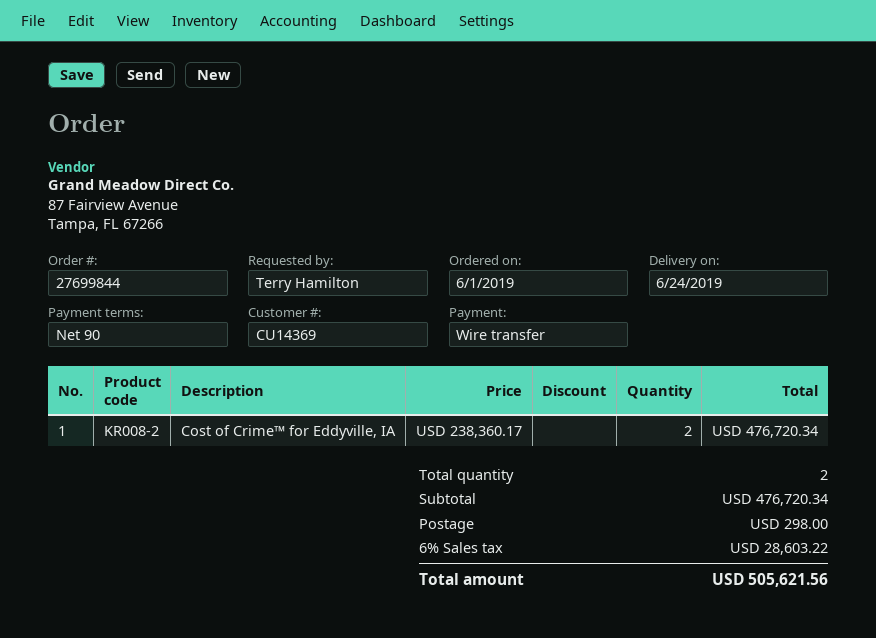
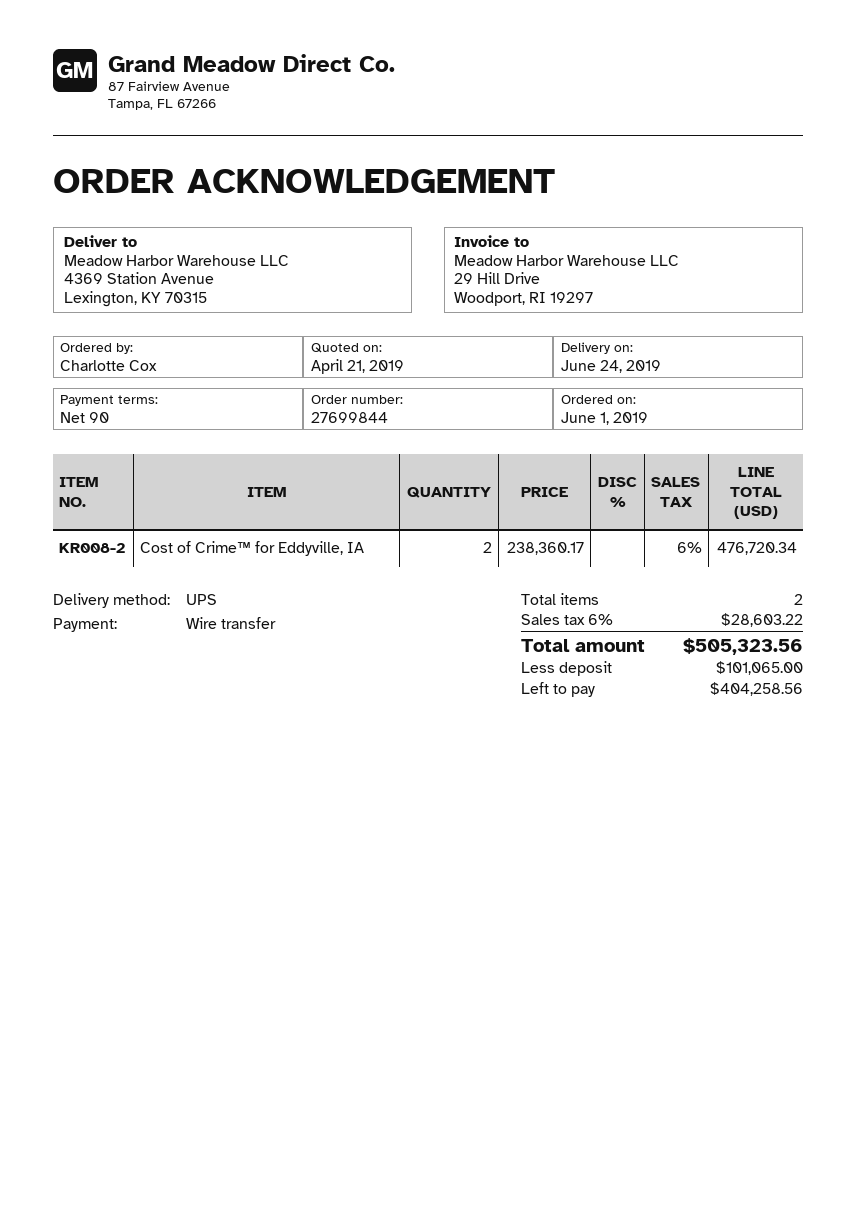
ordered by: Terry Hamilton -> Charlotte Cox
shipping: 298.00 -> none
total: 505621.56 -> 505323.56

